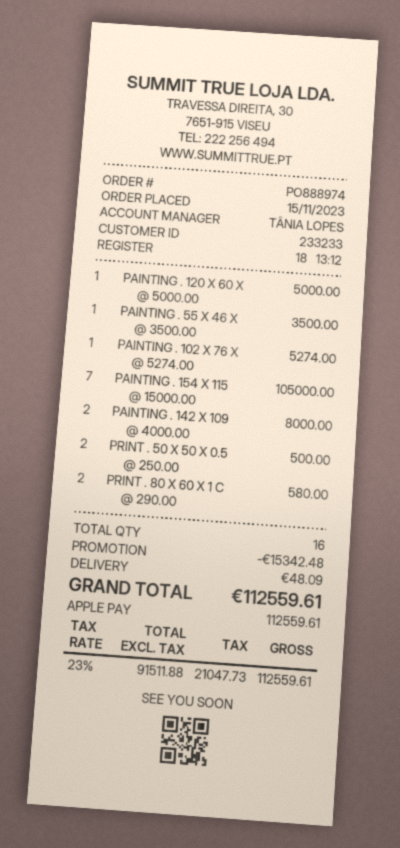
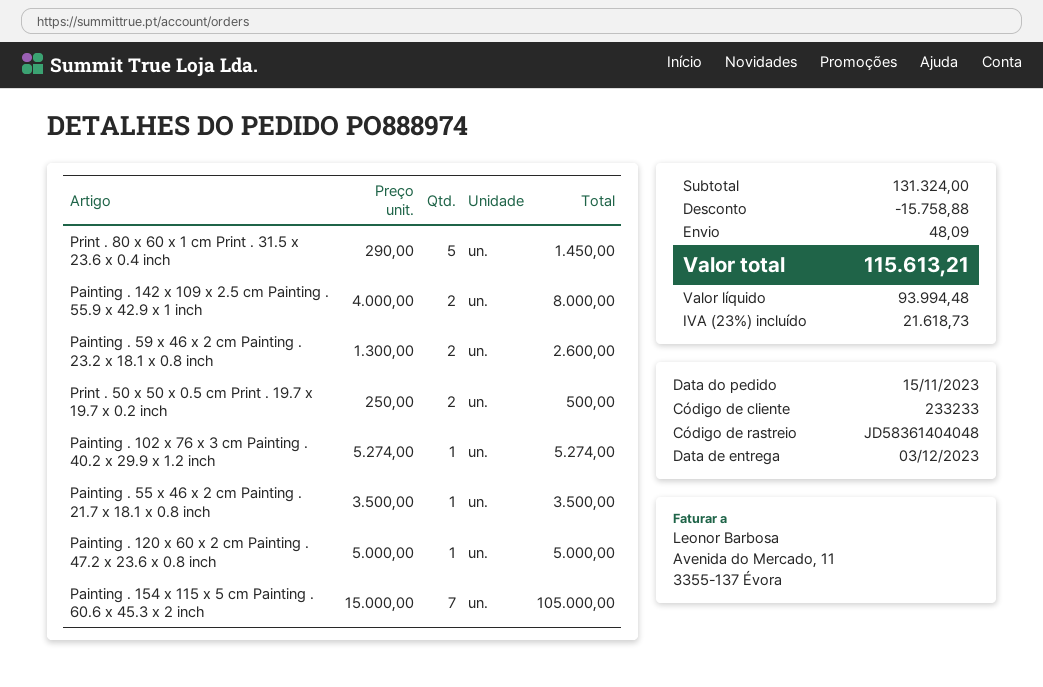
PRINT . 80 X 60 X 1 C: 2 x 290.00 = 580.00 -> 5 x 290.00 = 1450.00
Painting . 59 x 46 x 2 cm Painting . 23.2 x 18.1 x 0.8 inch: none -> 2 x 1300.00 = 2600.00
discount: 15342.48 -> 15758.88
net: 91511.88 -> 93994.48
tax: 23% = 21047.73 -> 23% = 21618.73
total: 112559.61 -> 115613.21

